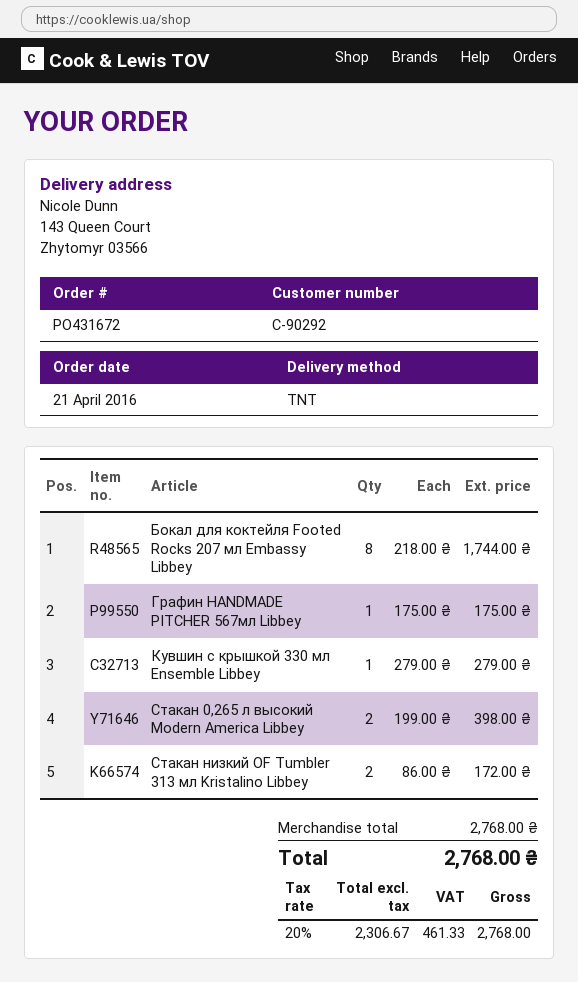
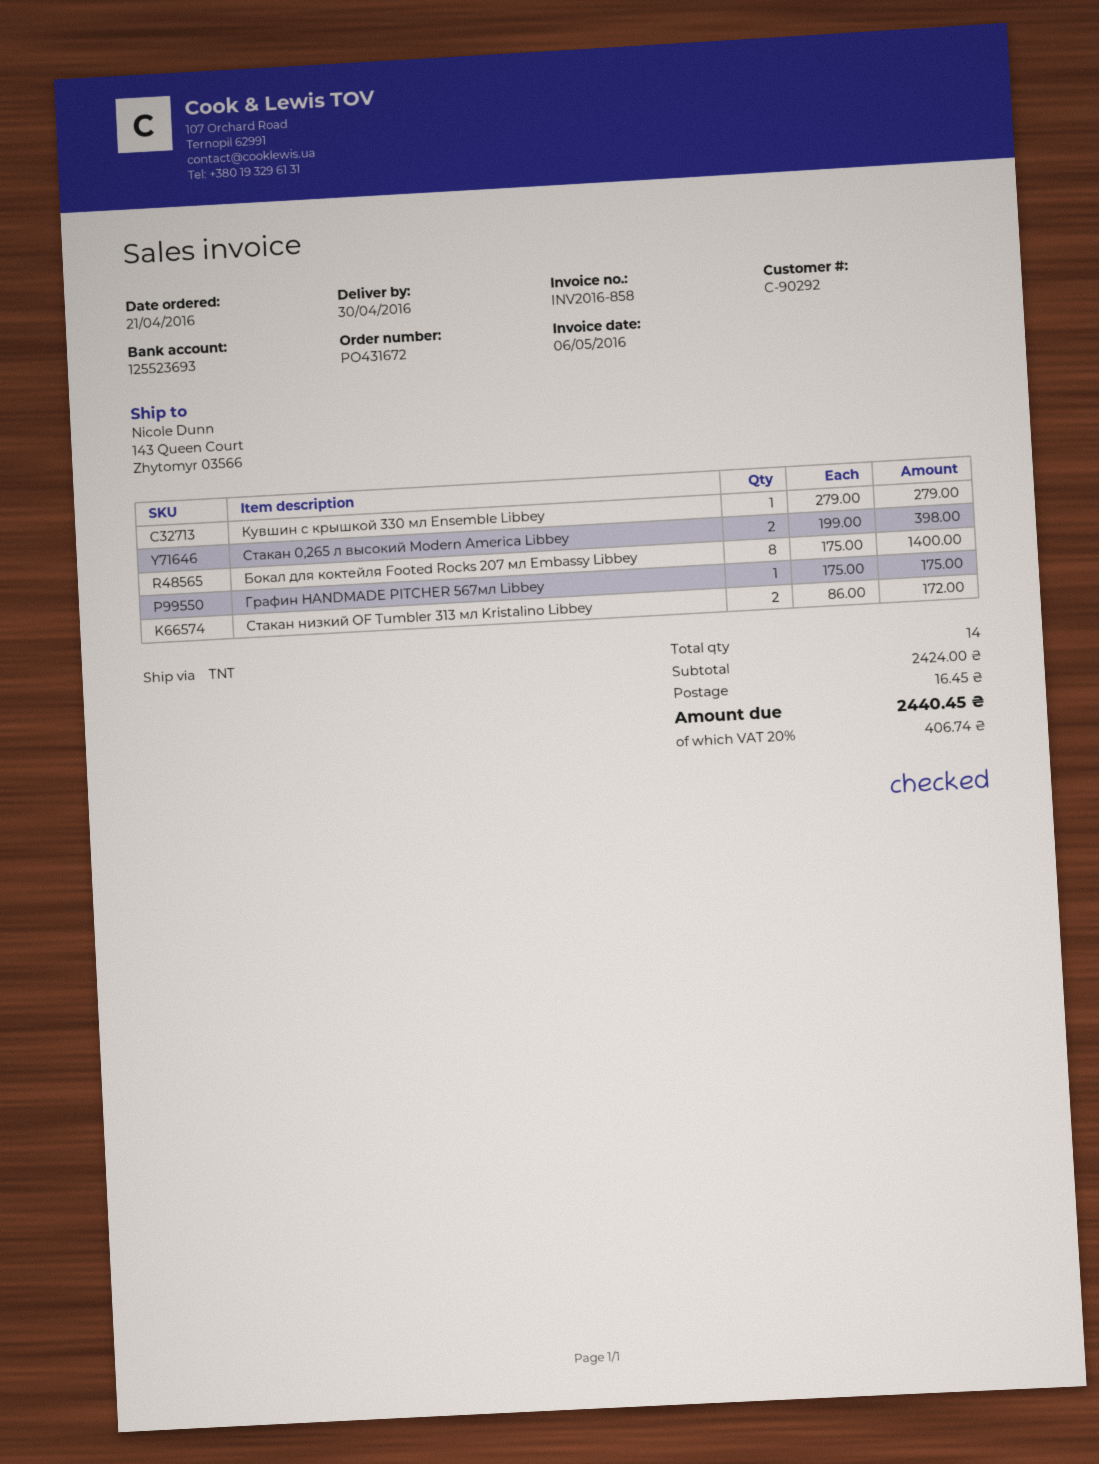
Бокал для коктейля Footed Rocks 207 мл Embassy Libbey: 8 x 218.00 = 1744.00 -> 8 x 175.00 = 1400.00
subtotal: 2768.00 -> 2424.00
shipping: none -> 16.45
tax: 20% = 461.33 -> 20% = 406.74
total: 2768.00 -> 2440.45

